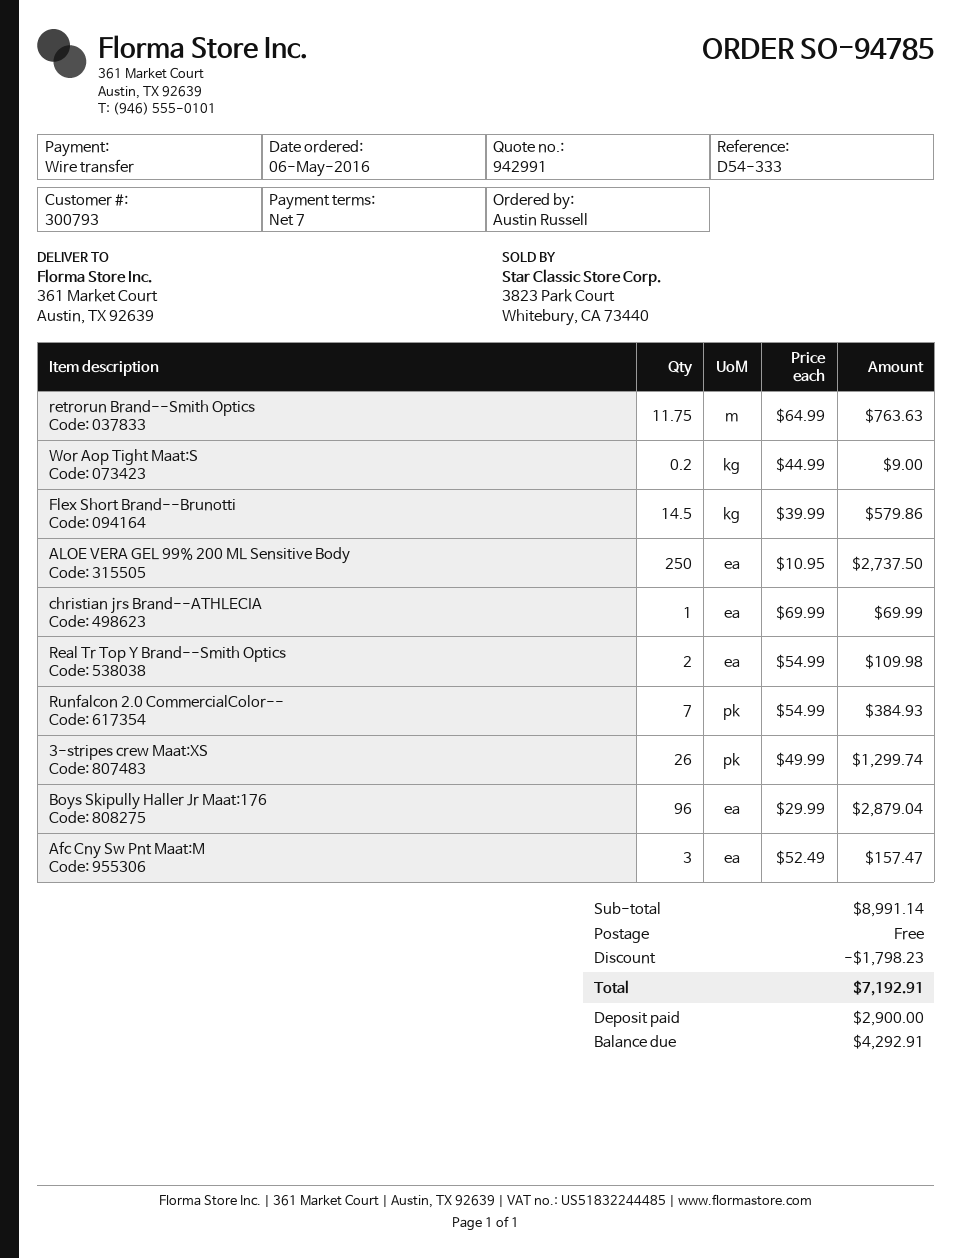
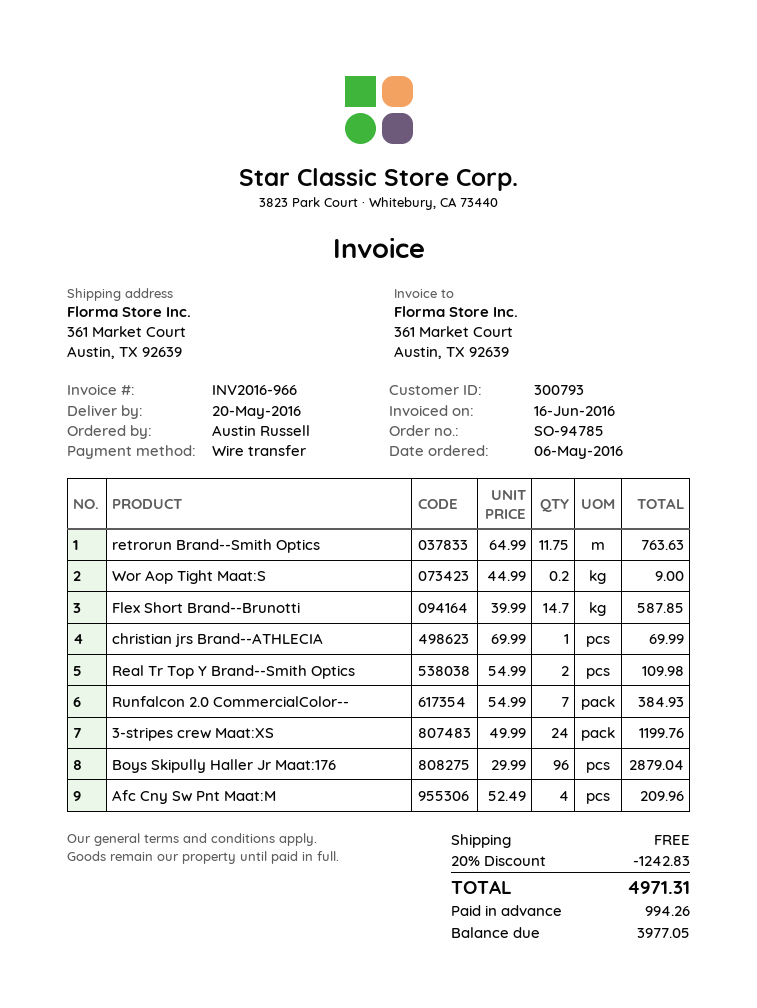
Flex Short Brand--Brunotti: 14.5 x 39.99 = 579.86 -> 14.7 x 39.99 = 587.85
ALOE VERA GEL 99% 200 ML Sensitive Body: 250 x 10.95 = 2737.50 -> none
3-stripes crew Maat:XS: 26 x 49.99 = 1299.74 -> 24 x 49.99 = 1199.76
Afc Cny Sw Pnt Maat:M: 3 x 52.49 = 157.47 -> 4 x 52.49 = 209.96
discount: 1798.23 -> 1242.83
total: 7192.91 -> 4971.31
deposit: 2900.00 -> 994.26
balance: 4292.91 -> 3977.05

